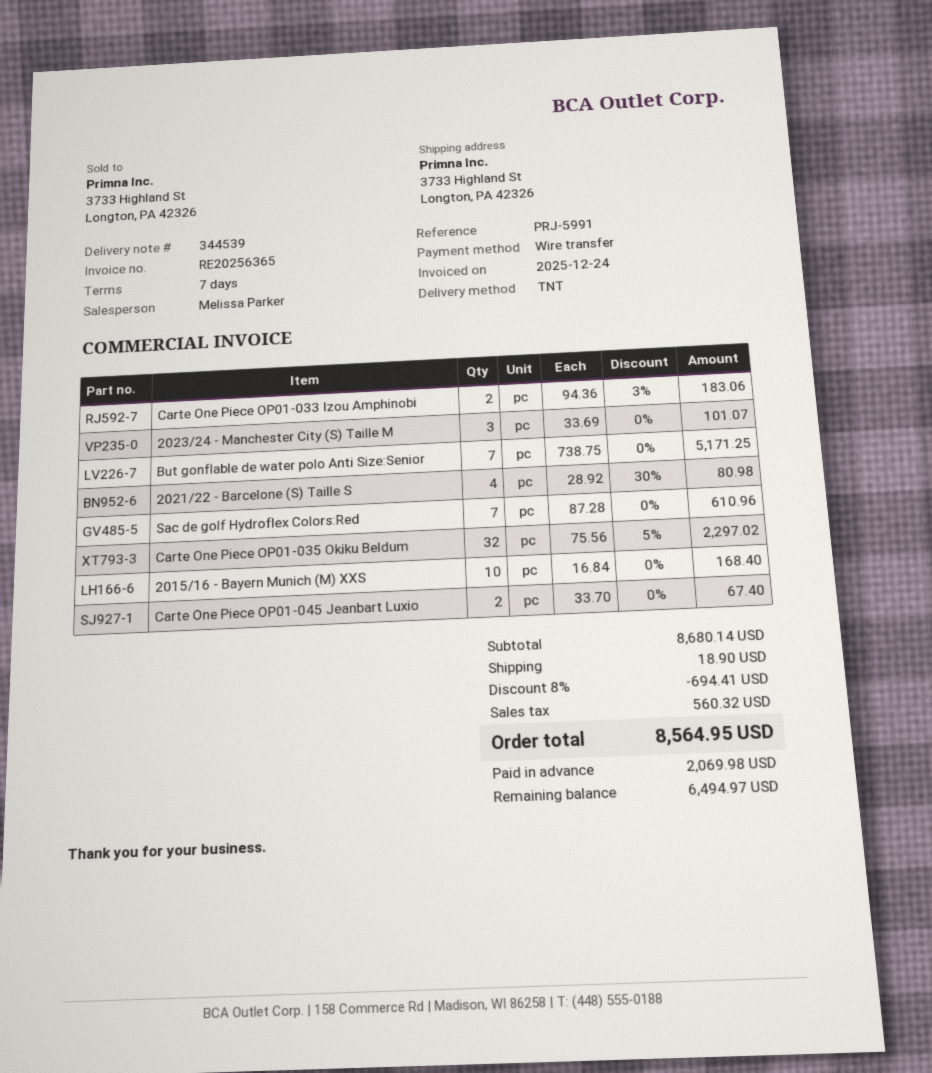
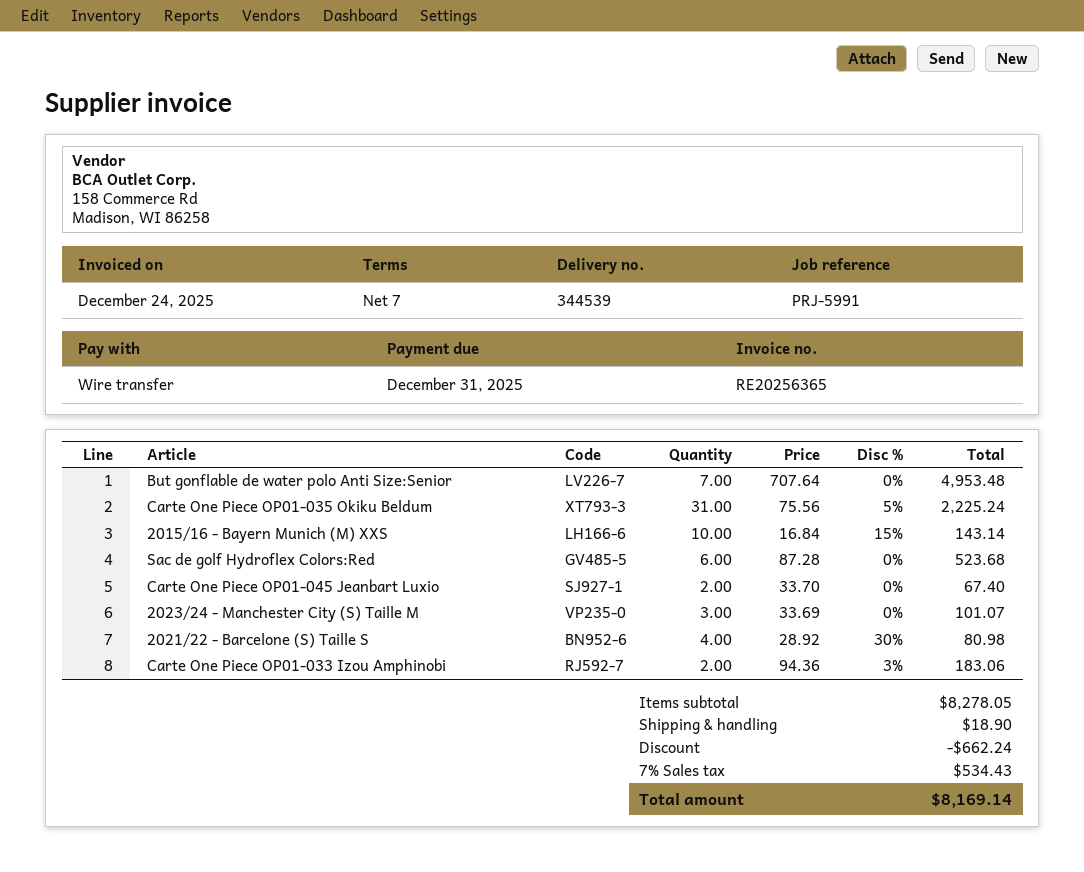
But gonflable de water polo Anti Size:Senior: 7 x 738.75 = 5171.25 -> 7 x 707.64 = 4953.48
Sac de golf Hydroflex Colors:Red: 7 x 87.28 = 610.96 -> 6 x 87.28 = 523.68
Carte One Piece OP01-035 Okiku Beldum: 32 x 75.56 - 5% = 2297.02 -> 31 x 75.56 - 5% = 2225.24
2015/16 - Bayern Munich (M) XXS: 10 x 16.84 = 168.40 -> 10 x 16.84 - 15% = 143.14
subtotal: 8680.14 -> 8278.05
discount: 694.41 -> 662.24
tax: 560.32 -> 534.43
total: 8564.95 -> 8169.14

